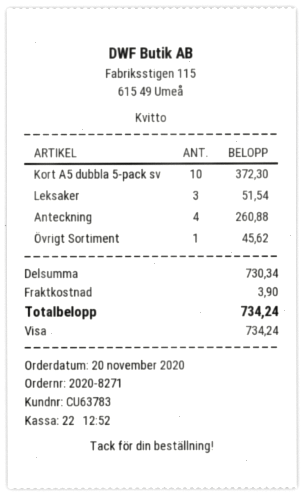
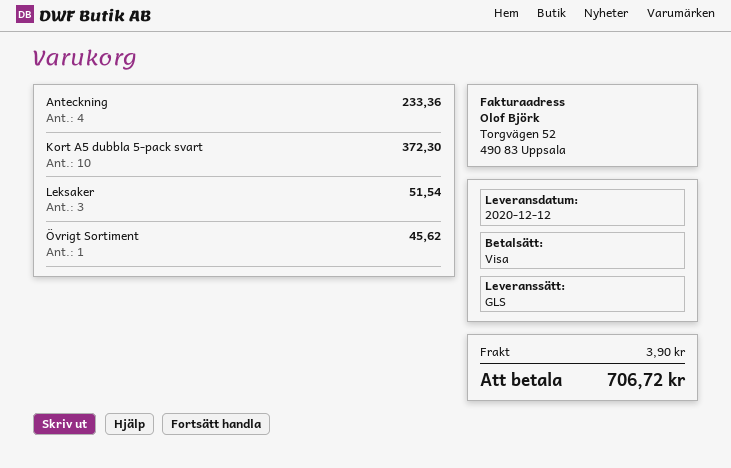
Anteckning: 4 for 260.88 -> 4 for 233.36
total: 734.24 -> 706.72

